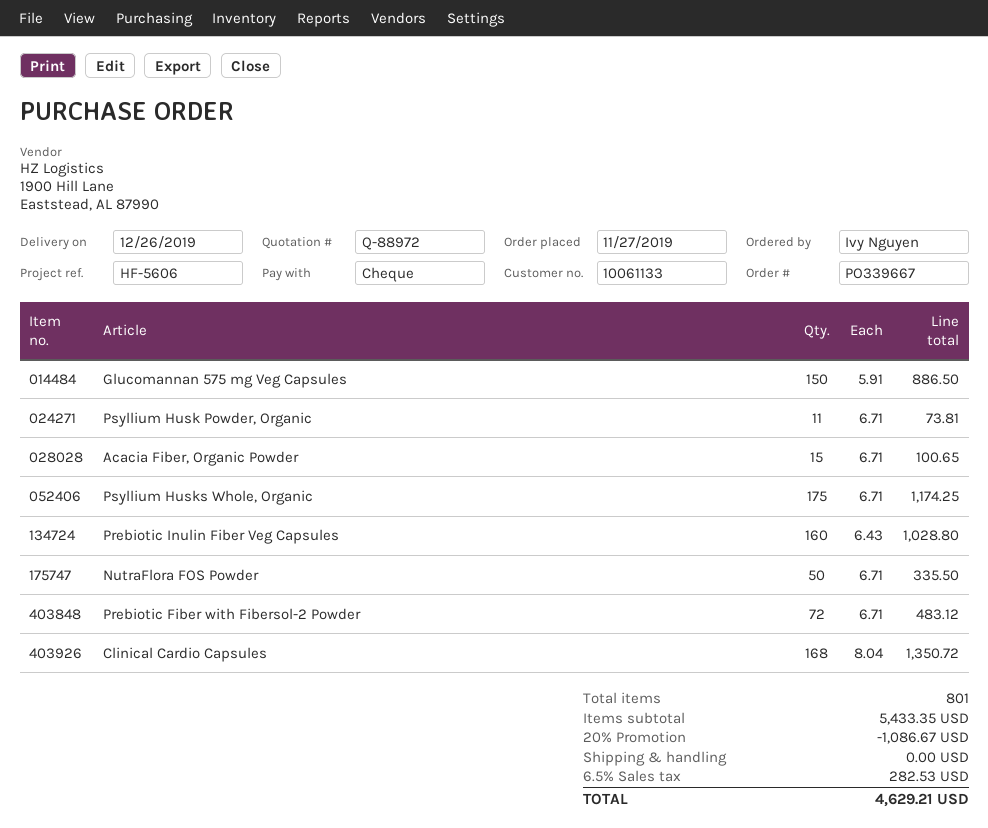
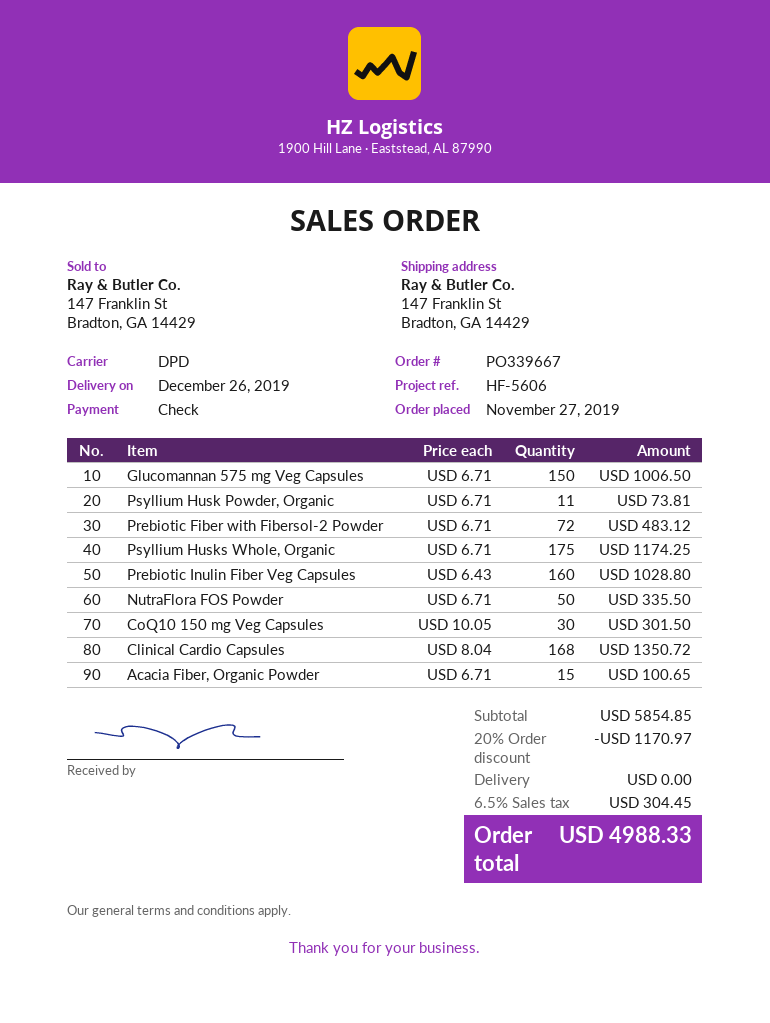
Glucomannan 575 mg Veg Capsules: 150 x 5.91 = 886.50 -> 150 x 6.71 = 1006.50
CoQ10 150 mg Veg Capsules: none -> 30 x 10.05 = 301.50
subtotal: 5433.35 -> 5854.85
discount: 20% = 1086.67 -> 20% = 1170.97
tax: 6.5% = 282.53 -> 6.5% = 304.45
total: 4629.21 -> 4988.33

